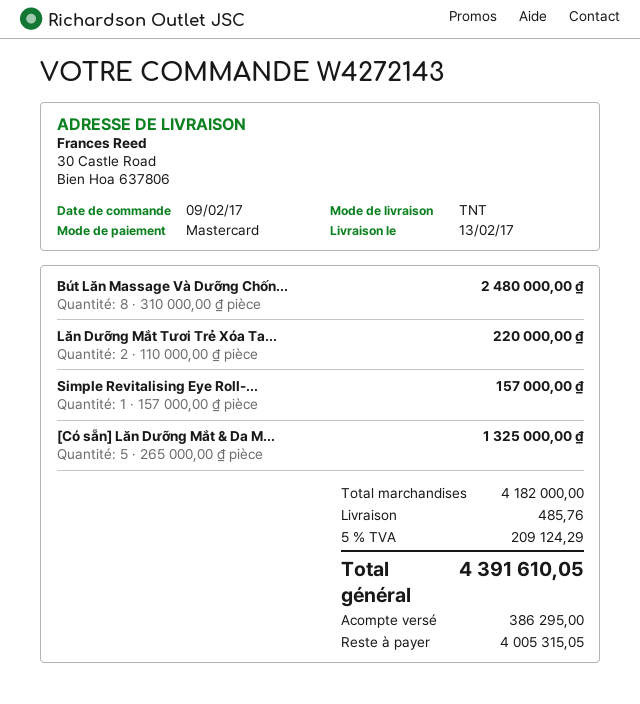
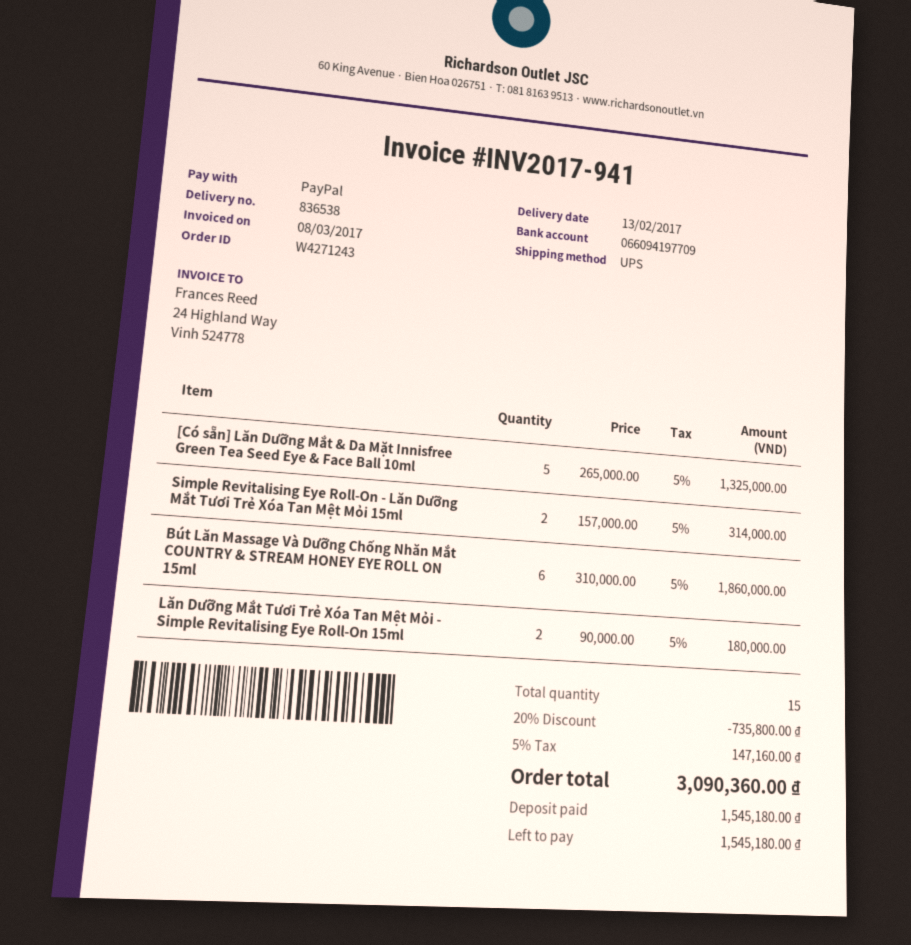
order number: W4272143 -> W4271243
payment method: Mastercard -> PayPal
shipping method: TNT -> UPS
Bút Lăn Massage Và Dưỡng Chốn...: 8 x 310000.00 = 2480000.00 -> 6 x 310000.00 = 1860000.00
Lăn Dưỡng Mắt Tươi Trẻ Xóa Ta...: 2 x 110000.00 = 220000.00 -> 2 x 90000.00 = 180000.00
Simple Revitalising Eye Roll-...: 1 x 157000.00 = 157000.00 -> 2 x 157000.00 = 314000.00
discount: none -> 20% = 735800.00
shipping: 485.76 -> none
tax: 5% = 209124.29 -> 5% = 147160.00
total: 4391610.05 -> 3090360.00
deposit: 386295.00 -> 1545180.00
balance: 4005315.05 -> 1545180.00

